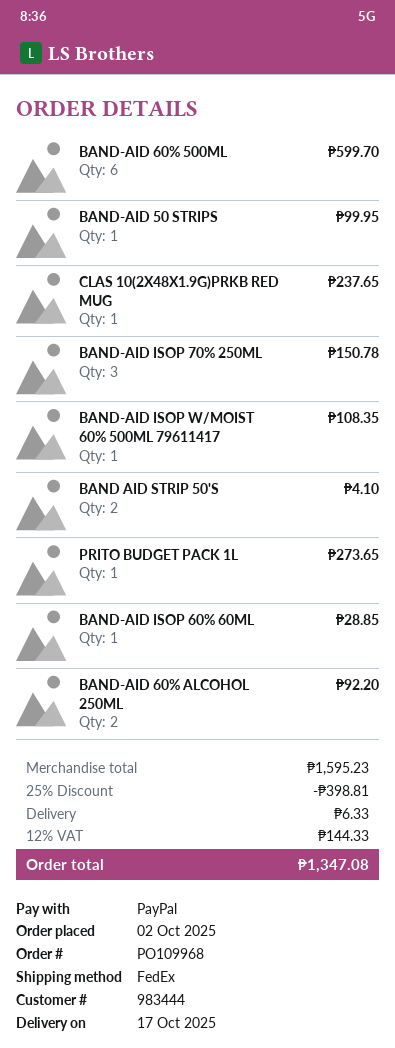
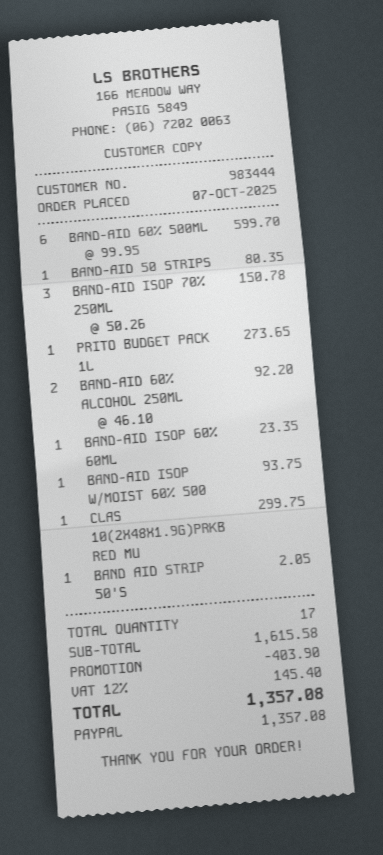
order date: 2025-10-02 -> 2025-10-07
BAND-AID 50 STRIPS: 1 for 99.95 -> 1 for 80.35
CLAS 10(2X48X1.9G)PRKB RED MUG: 1 for 237.65 -> 1 for 299.75
BAND-AID ISOP W/MOIST 60% 500ML 79611417: 1 for 108.35 -> 1 for 93.75
BAND AID STRIP 50'S: 2 for 4.10 -> 1 for 2.05
BAND-AID ISOP 60% 60ML: 1 for 28.85 -> 1 for 23.35
subtotal: 1595.23 -> 1615.58
discount: 398.81 -> 403.90
shipping: 6.33 -> none
tax: 12% = 144.33 -> 12% = 145.40
total: 1347.08 -> 1357.08

